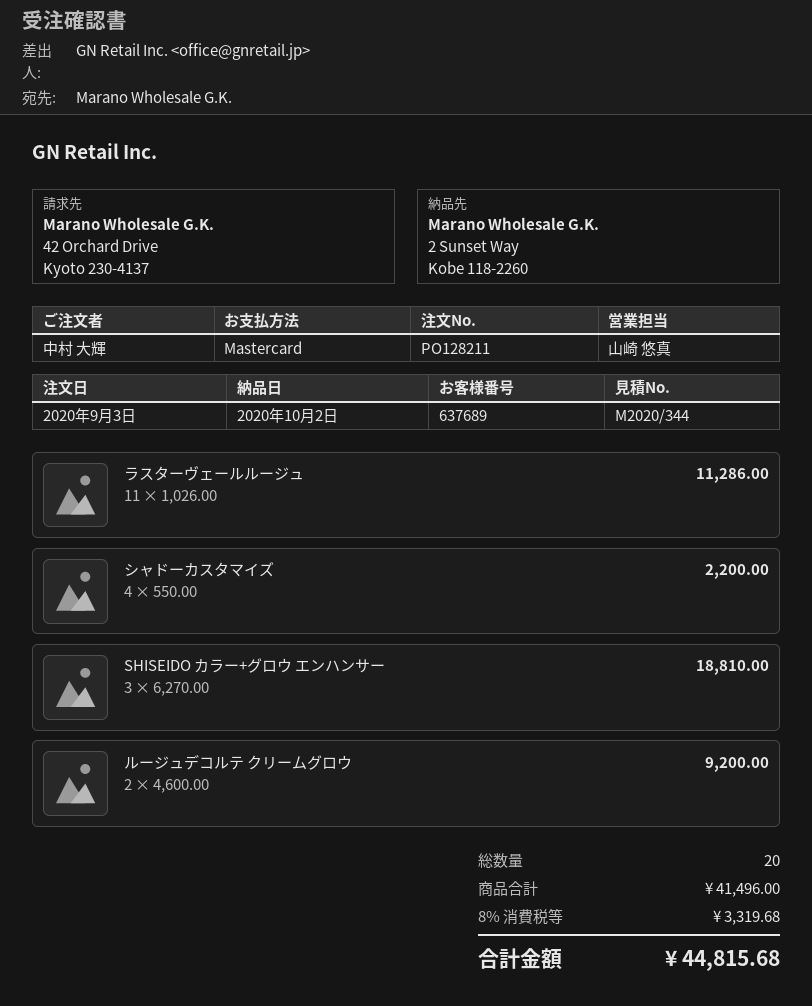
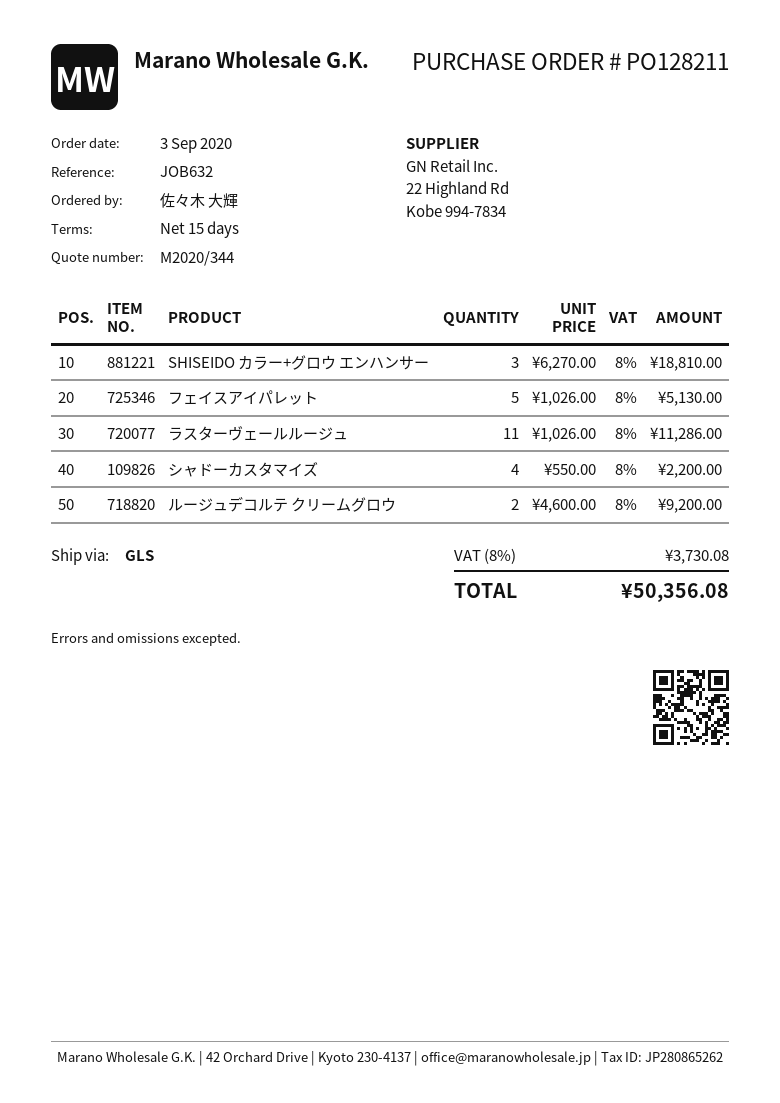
ordered by: 中村 大輝 -> 佐々木 大輝
フェイスアイパレット: none -> 5 x 1026.00 = 5130.00
tax: 8% = 3319.68 -> 8% = 3730.08
total: 44815.68 -> 50356.08

